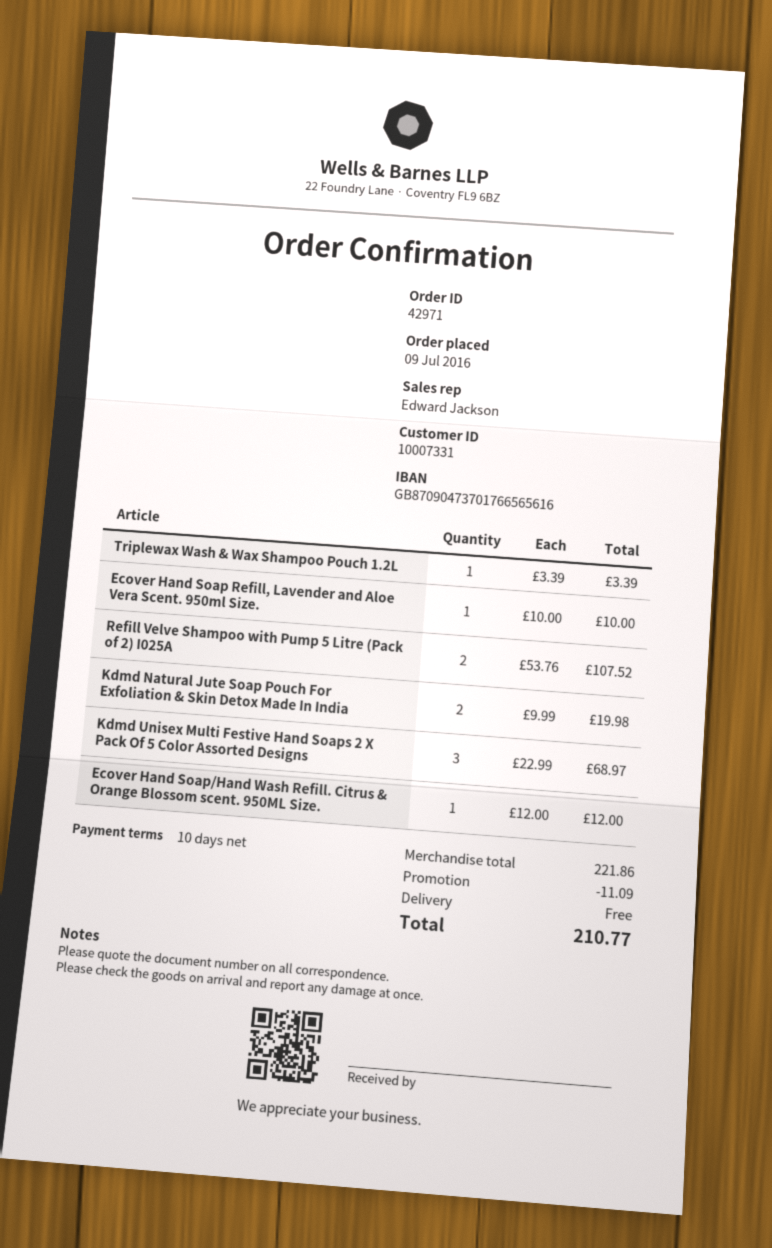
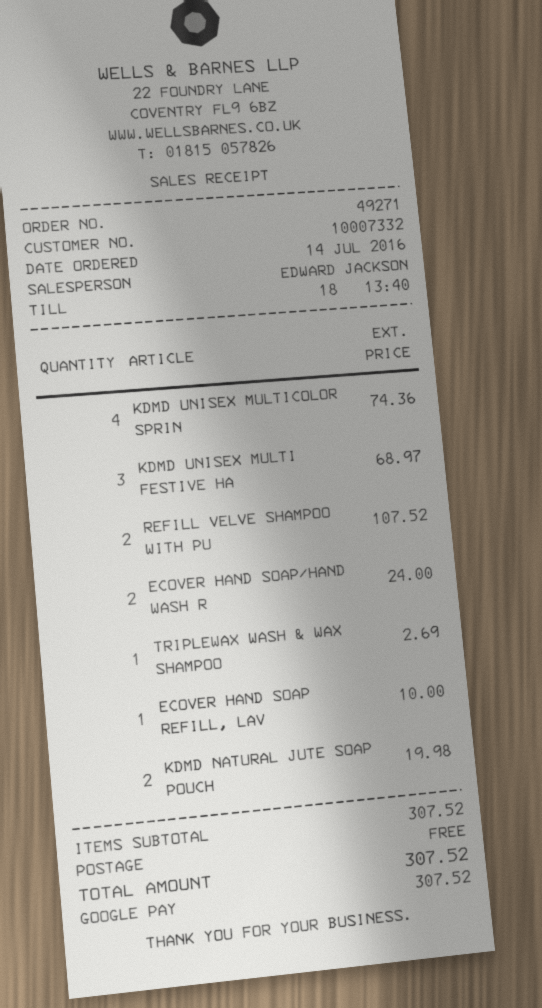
order number: 42971 -> 49271
order date: 2016-07-09 -> 2016-07-14
customer number: 10007331 -> 10007332
Triplewax Wash & Wax Shampoo Pouch 1.2L: 1 for 3.39 -> 1 for 2.69
Ecover Hand Soap/Hand Wash Refill. Citrus & Orange Blossom scent. 950ML Size.: 1 for 12.00 -> 2 for 24.00
KDMD UNISEX MULTICOLOR SPRIN: none -> 4 for 74.36
subtotal: 221.86 -> 307.52
discount: 11.09 -> none
total: 210.77 -> 307.52

